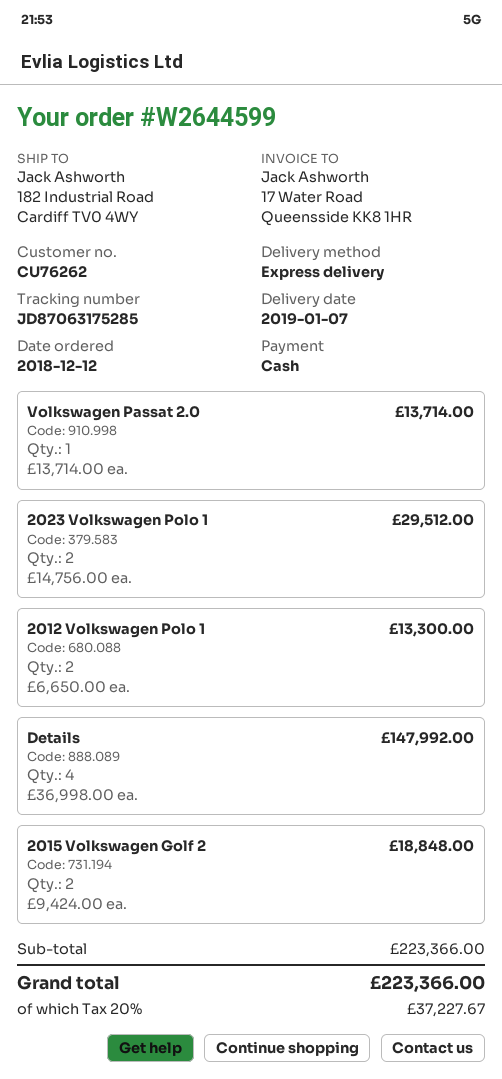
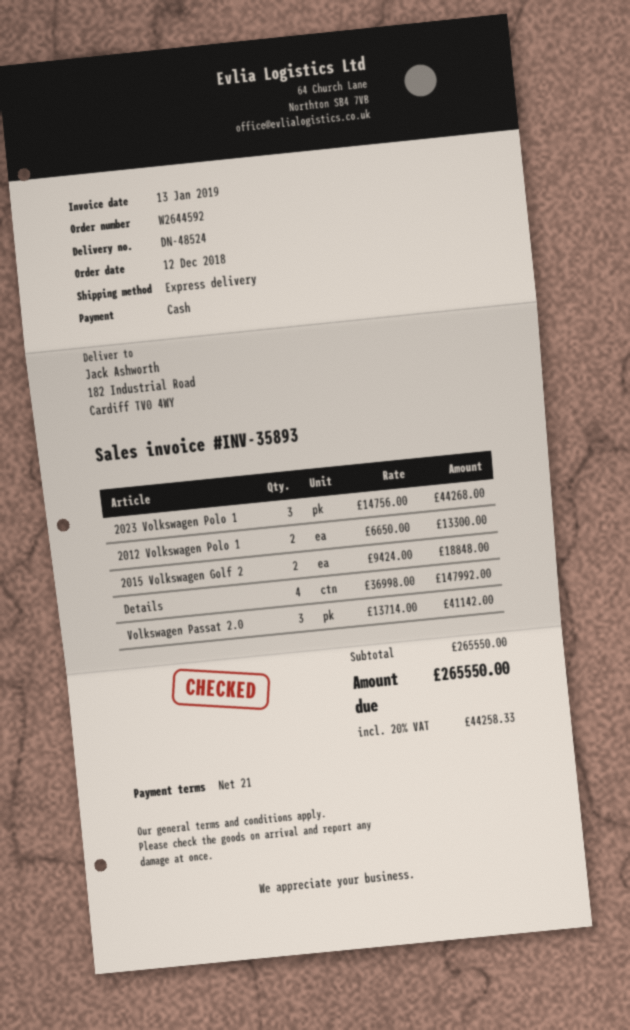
order number: W2644599 -> W2644592
Volkswagen Passat 2.0: 1 x 13714.00 = 13714.00 -> 3 x 13714.00 = 41142.00
2023 Volkswagen Polo 1: 2 x 14756.00 = 29512.00 -> 3 x 14756.00 = 44268.00
subtotal: 223366.00 -> 265550.00
tax: 20% = 37227.67 -> 20% = 44258.33
total: 223366.00 -> 265550.00

